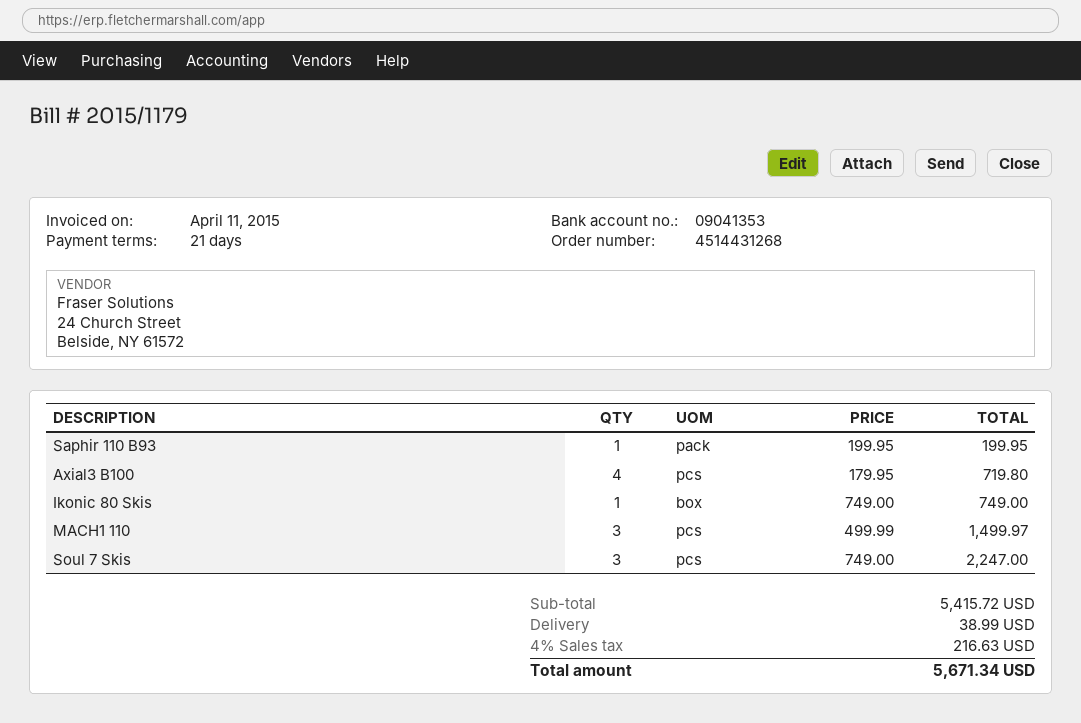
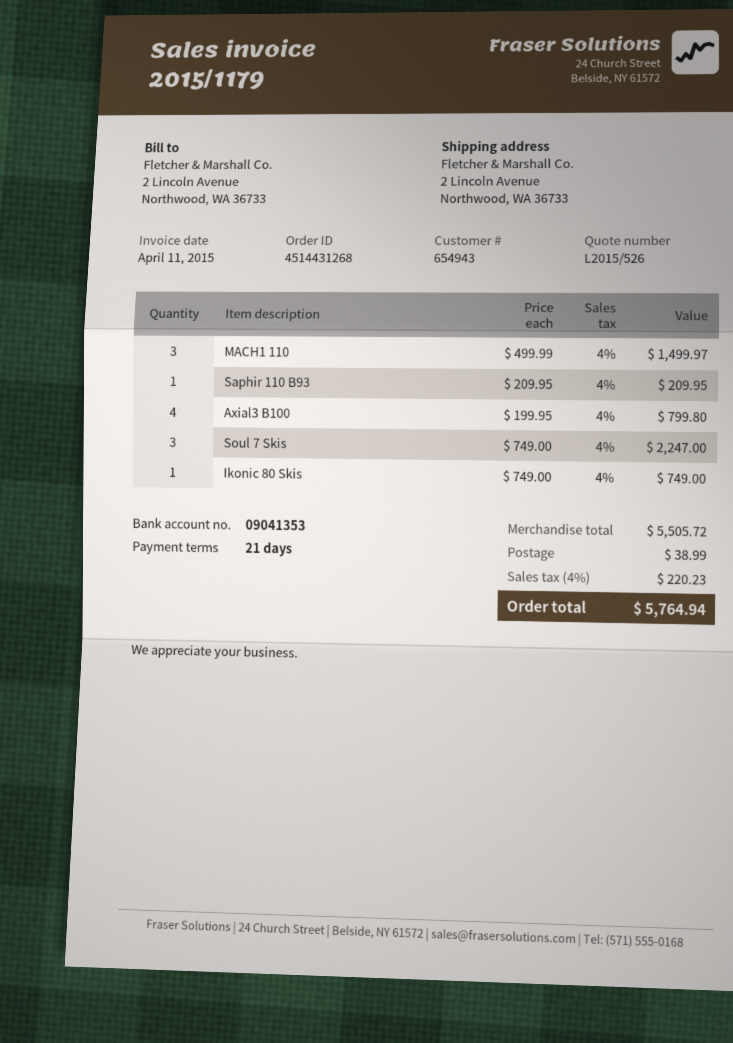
Saphir 110 B93: 1 x 199.95 = 199.95 -> 1 x 209.95 = 209.95
Axial3 B100: 4 x 179.95 = 719.80 -> 4 x 199.95 = 799.80
subtotal: 5415.72 -> 5505.72
tax: 4% = 216.63 -> 4% = 220.23
total: 5671.34 -> 5764.94

